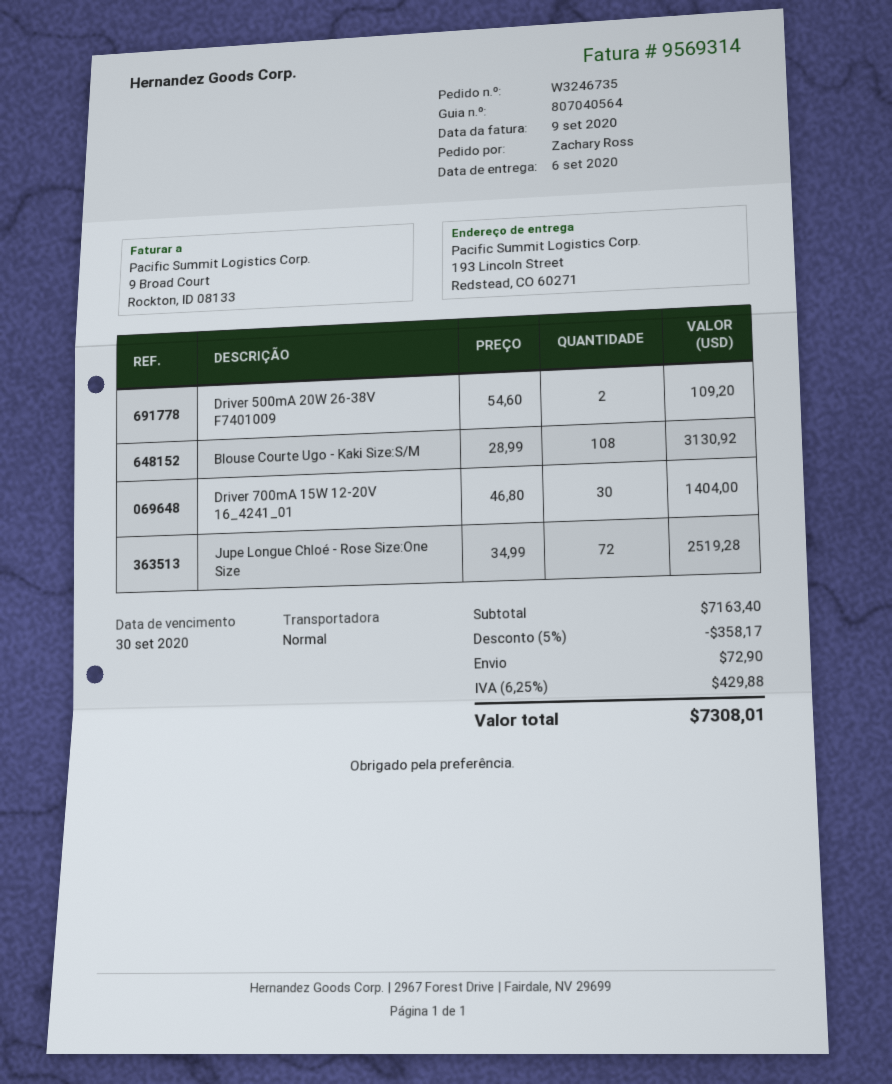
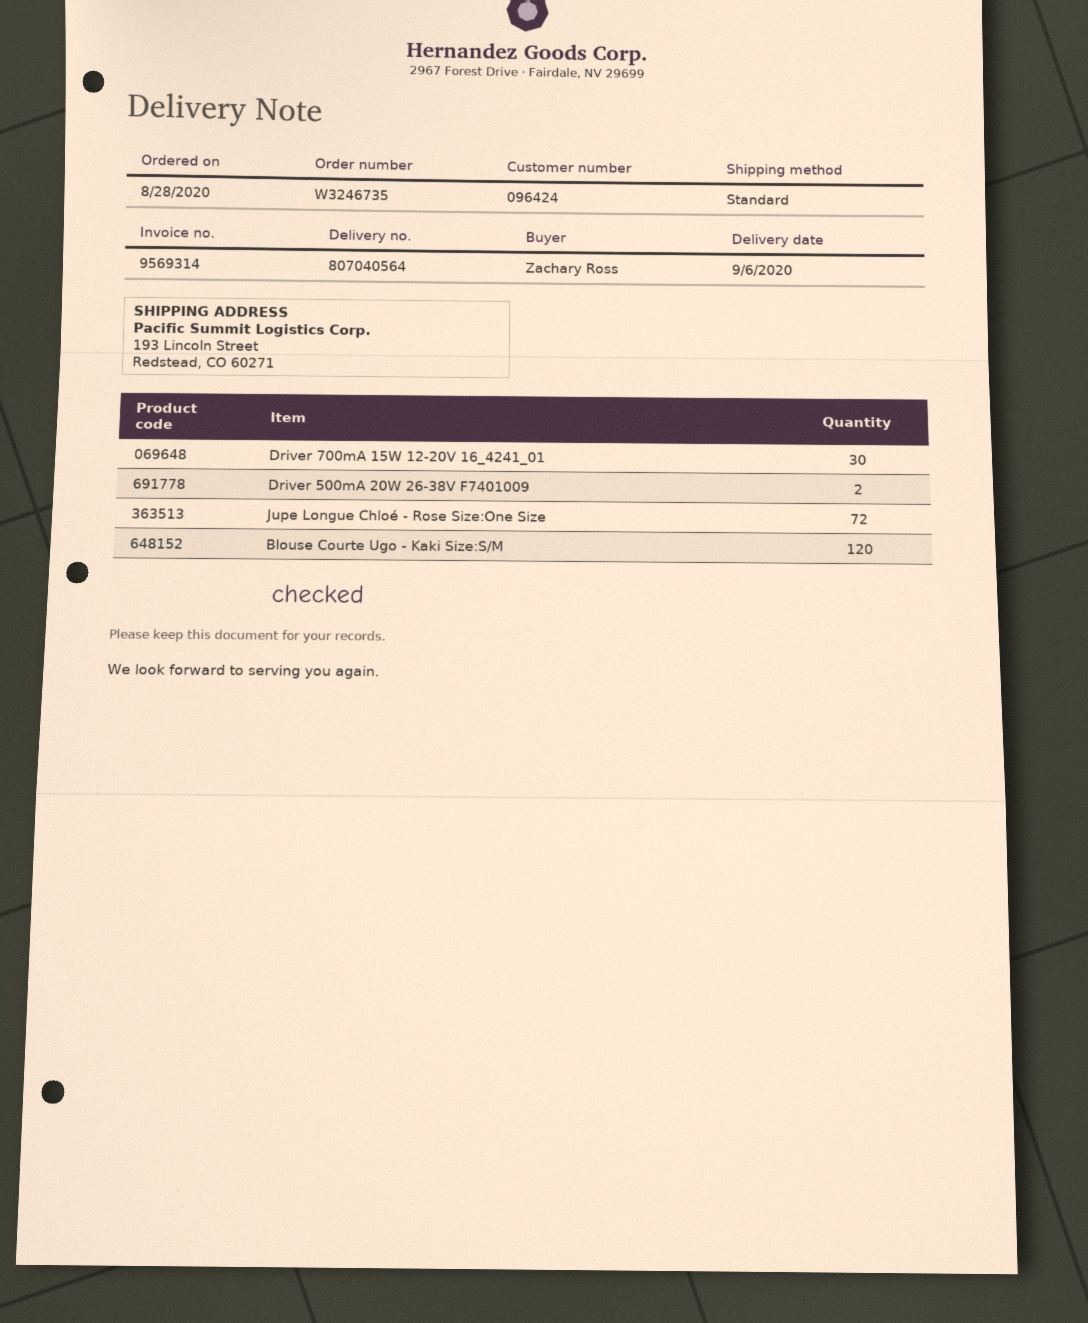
Blouse Courte Ugo - Kaki Size:S/M: 108 -> 120

